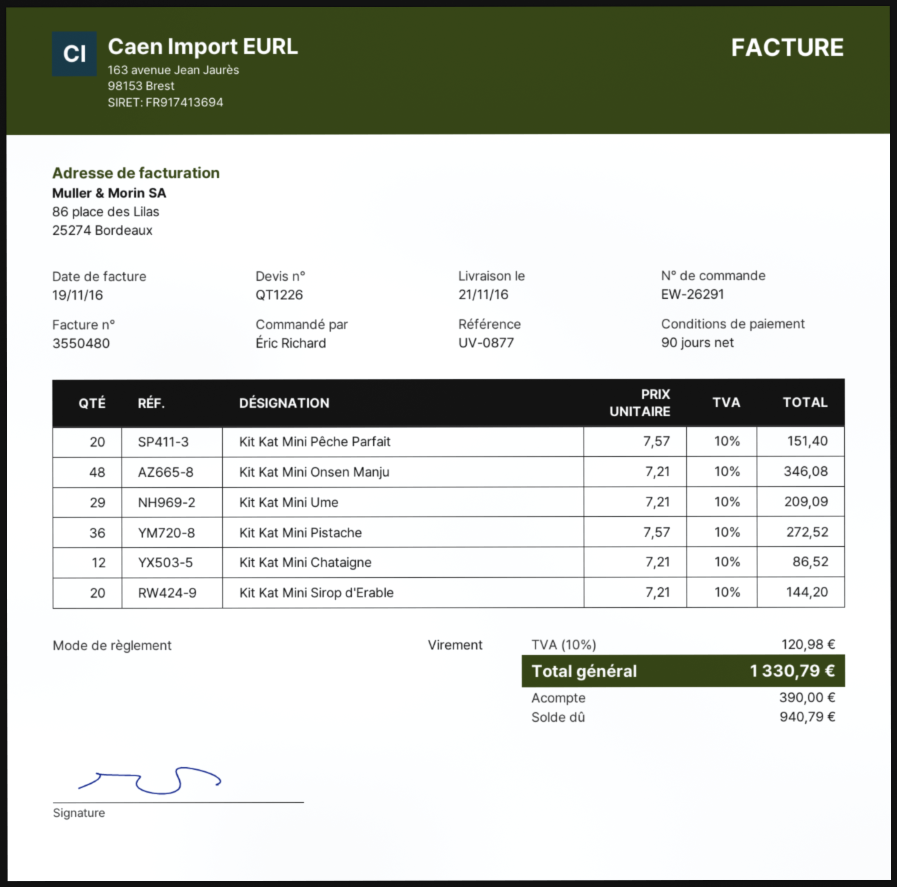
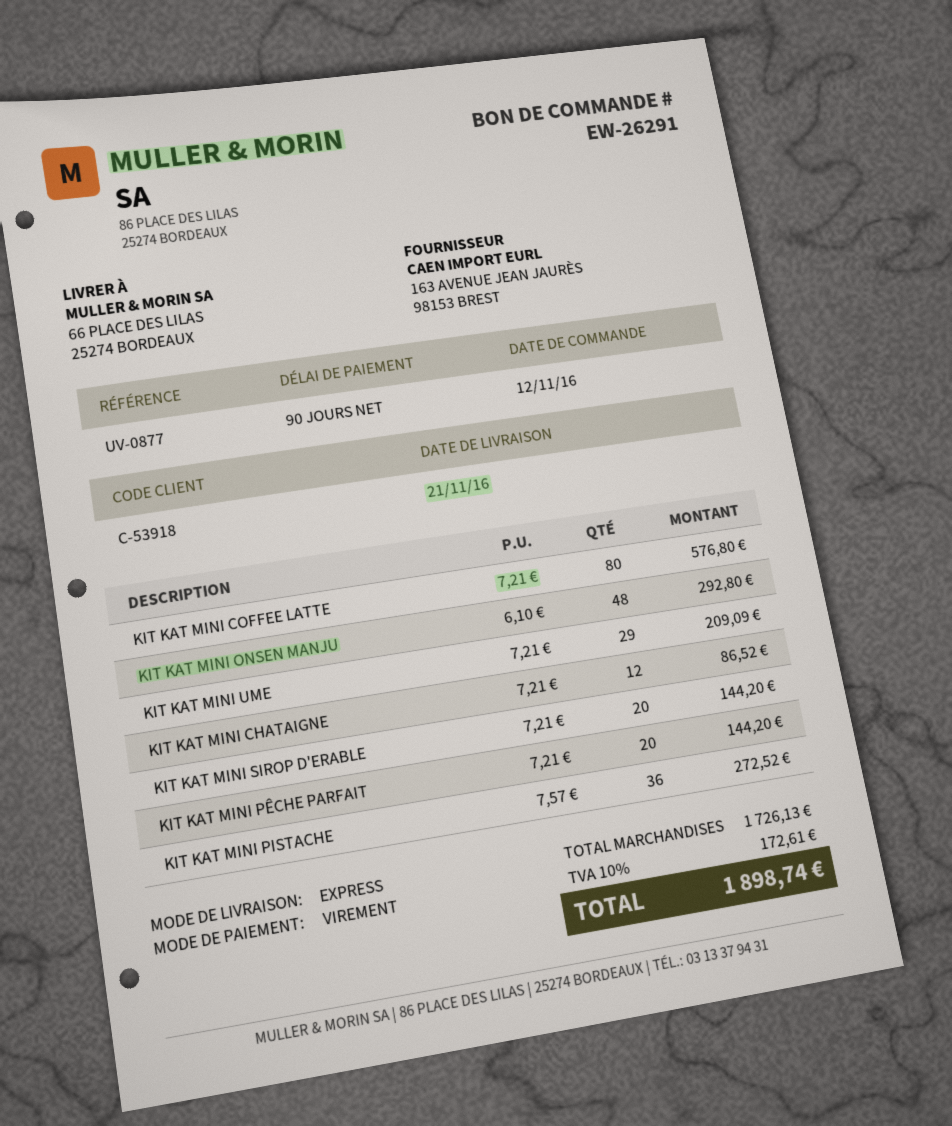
Kit Kat Mini Pêche Parfait: 20 x 7.57 = 151.40 -> 20 x 7.21 = 144.20
Kit Kat Mini Onsen Manju: 48 x 7.21 = 346.08 -> 48 x 6.10 = 292.80
KIT KAT MINI COFFEE LATTE: none -> 80 x 7.21 = 576.80
tax: 10% = 120.98 -> 10% = 172.61
total: 1330.79 -> 1898.74

